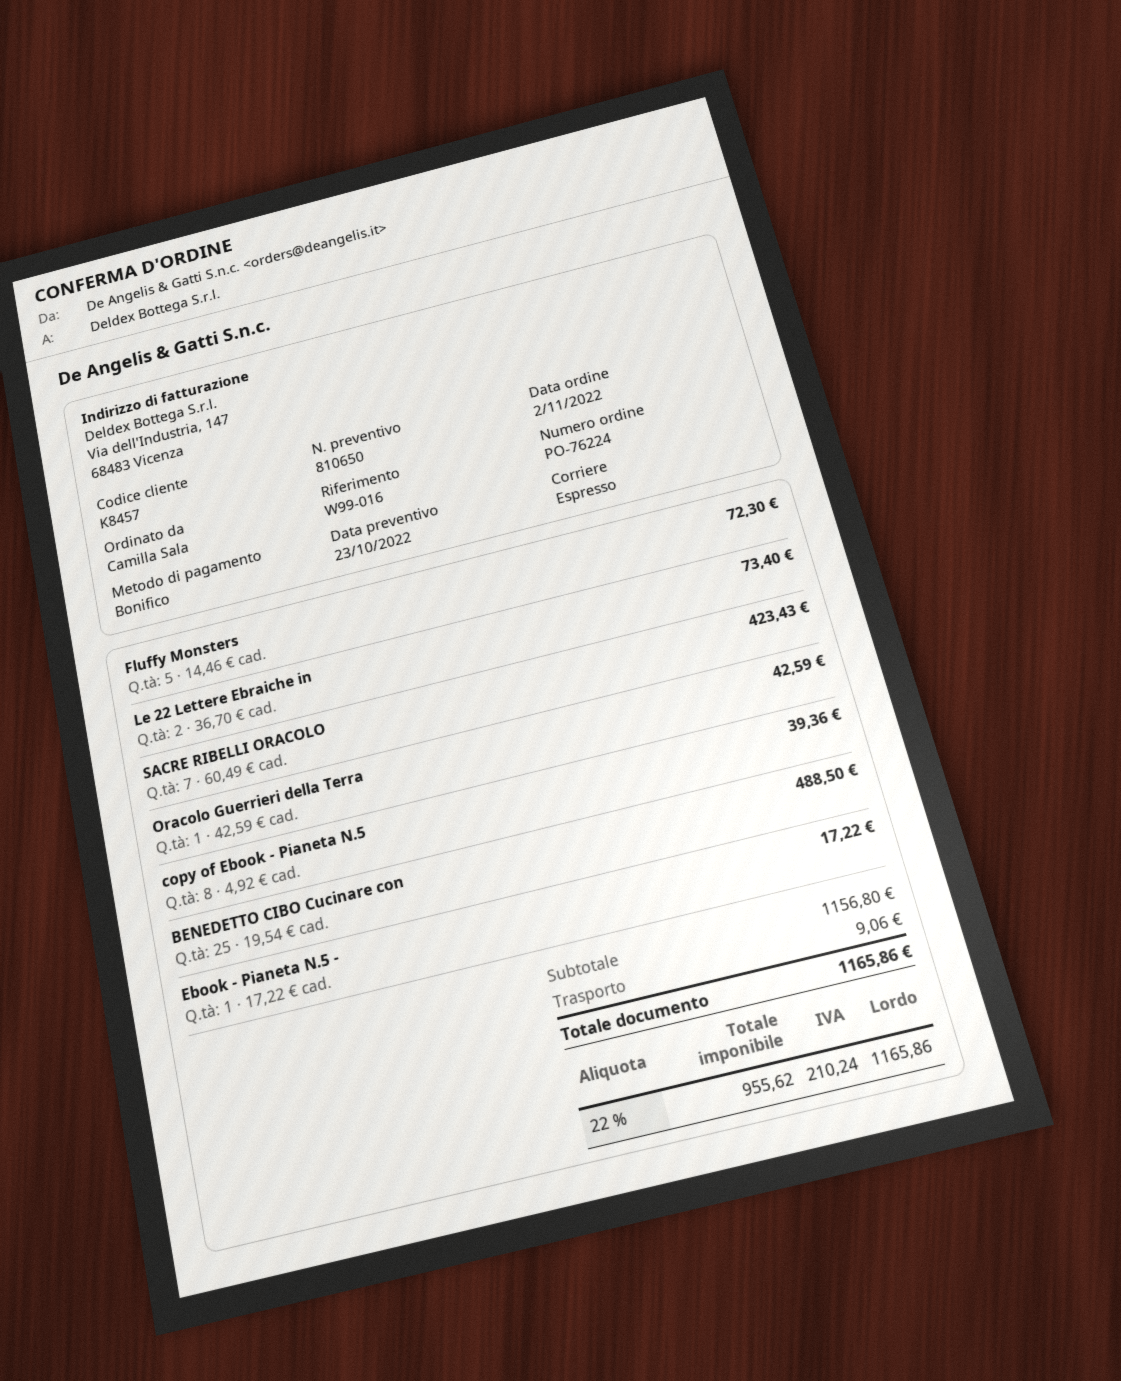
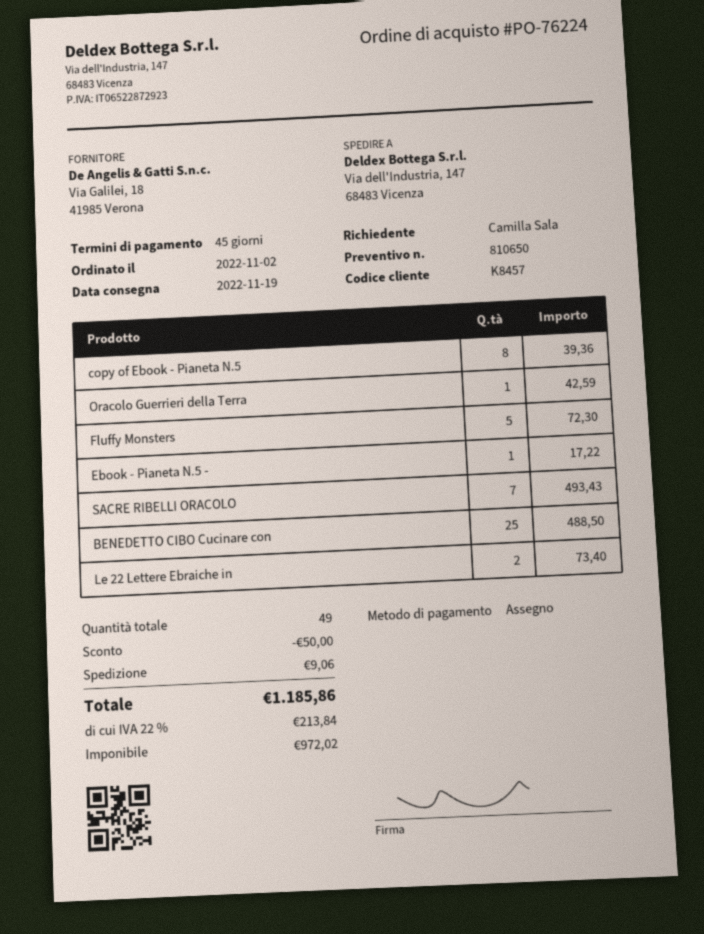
payment method: bank transfer -> cheque
SACRE RIBELLI ORACOLO: 7 for 423.43 -> 7 for 493.43
discount: none -> 50.00
net: 955.62 -> 972.02
tax: 22% = 210.24 -> 22% = 213.84
total: 1165.86 -> 1185.86

